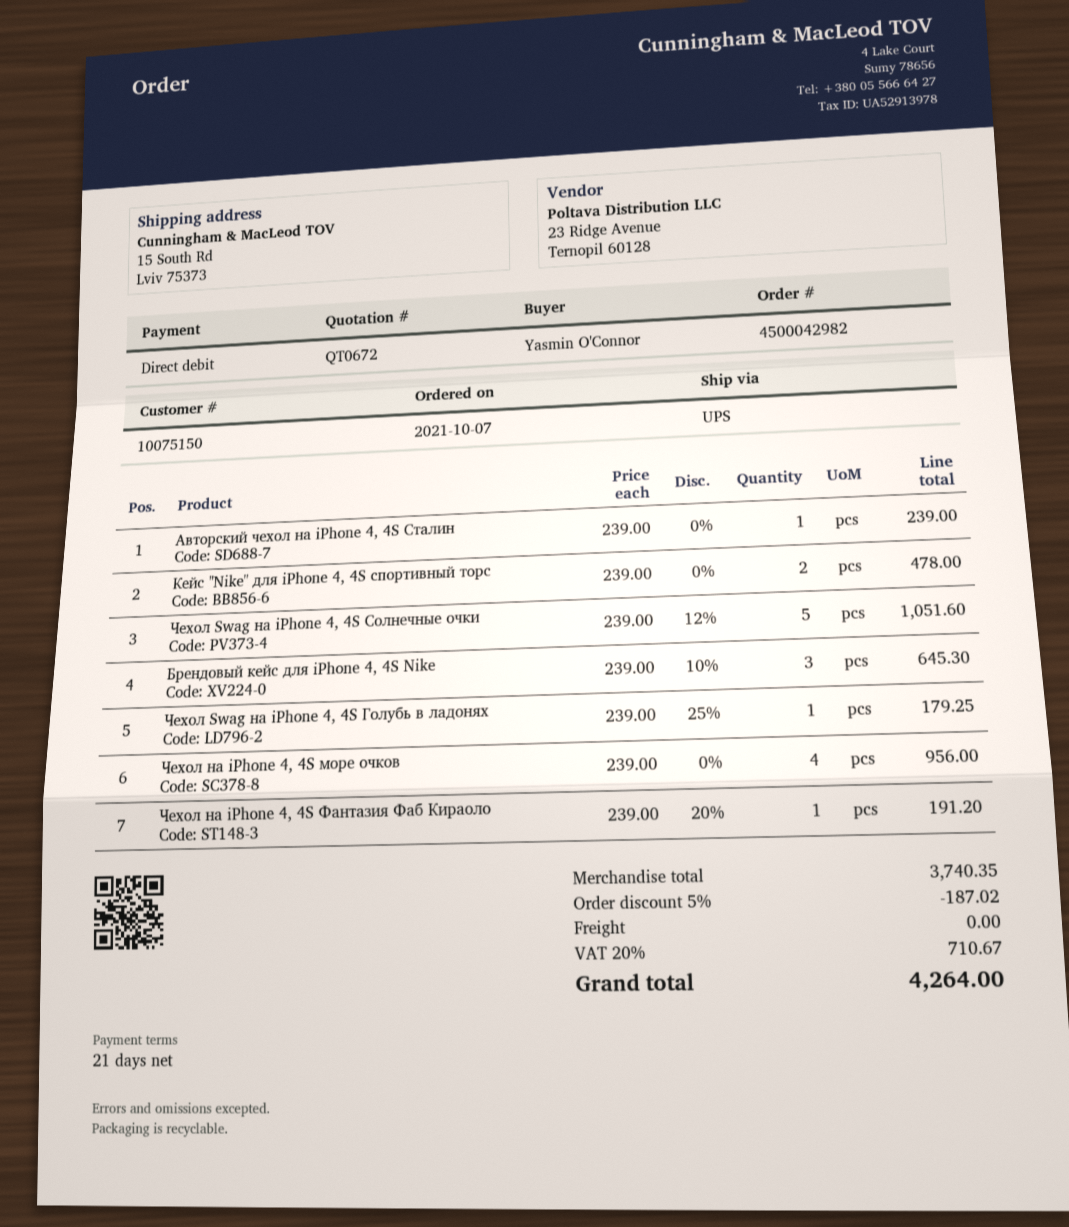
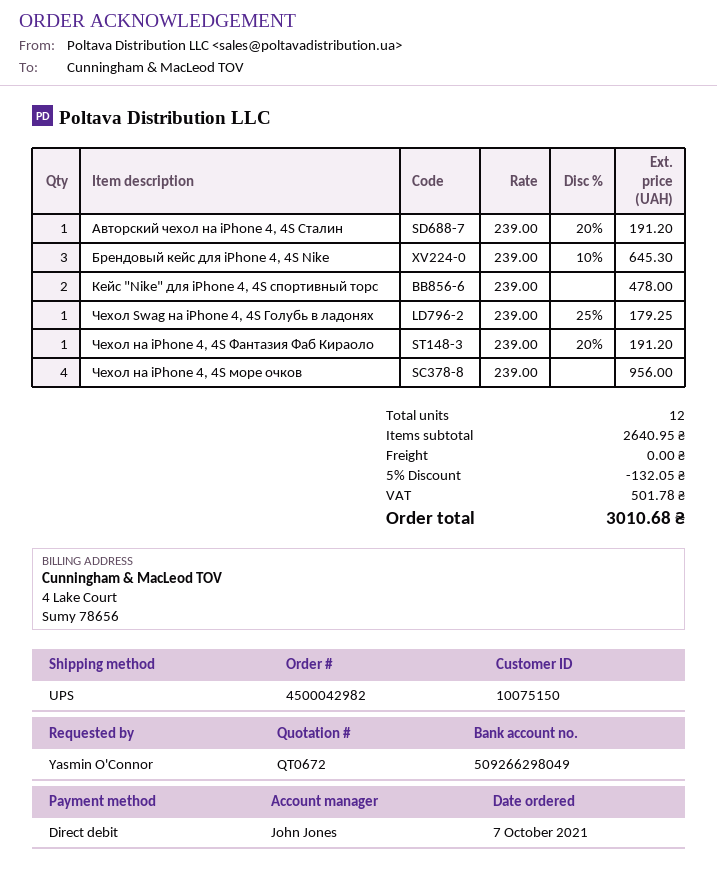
Авторский чехол на iPhone 4, 4S Сталин: 1 x 239.00 = 239.00 -> 1 x 239.00 - 20% = 191.20
Чехол Swag на iPhone 4, 4S Солнечные очки: 5 x 239.00 - 12% = 1051.60 -> none
subtotal: 3740.35 -> 2640.95
discount: 5% = 187.02 -> 5% = 132.05
tax: 710.67 -> 501.78
total: 4264.00 -> 3010.68

